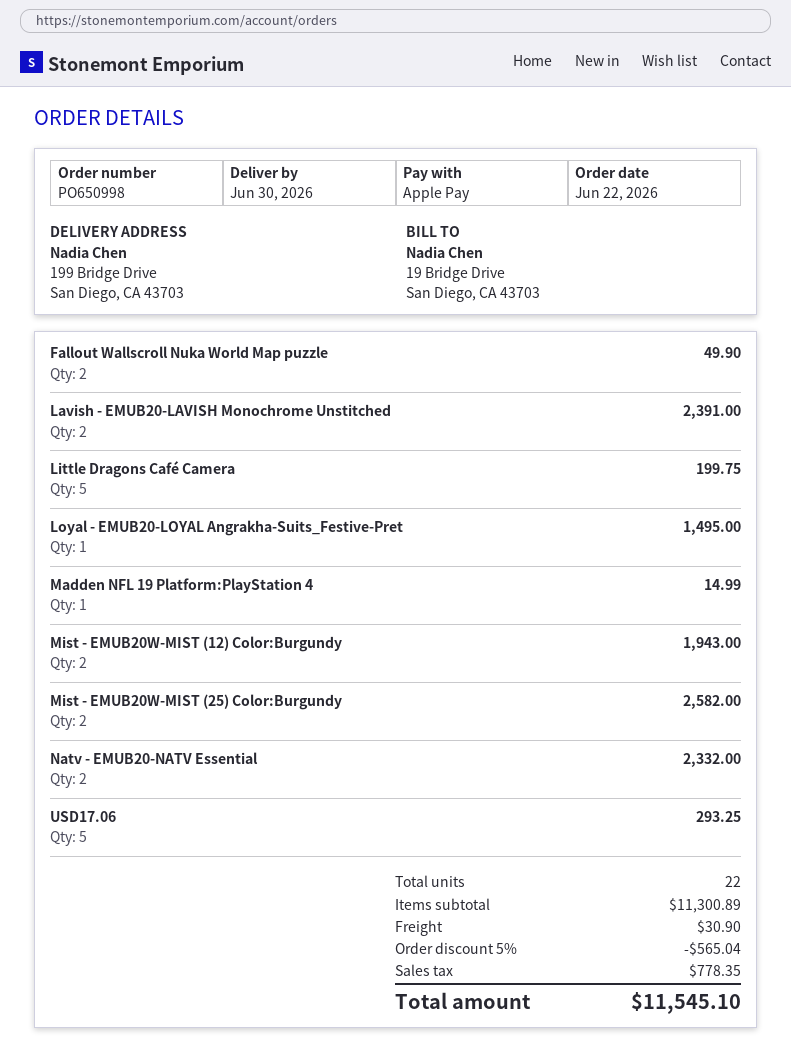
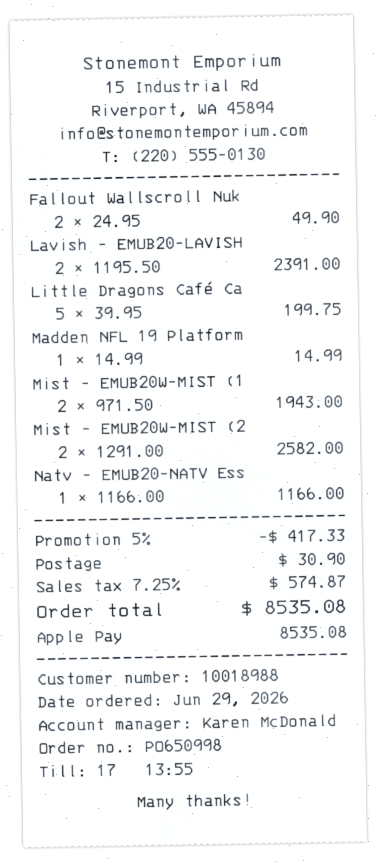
order date: 2026-06-22 -> 2026-06-29
Loyal - EMUB20-LOYAL Angrakha-Suits_Festive-Pret: 1 for 1495.00 -> none
Natv - EMUB20-NATV Essential: 2 for 2332.00 -> 1 for 1166.00
USD17.06: 5 for 293.25 -> none
discount: 5% = 565.04 -> 5% = 417.33
tax: 778.35 -> 574.87
total: 11545.10 -> 8535.08

